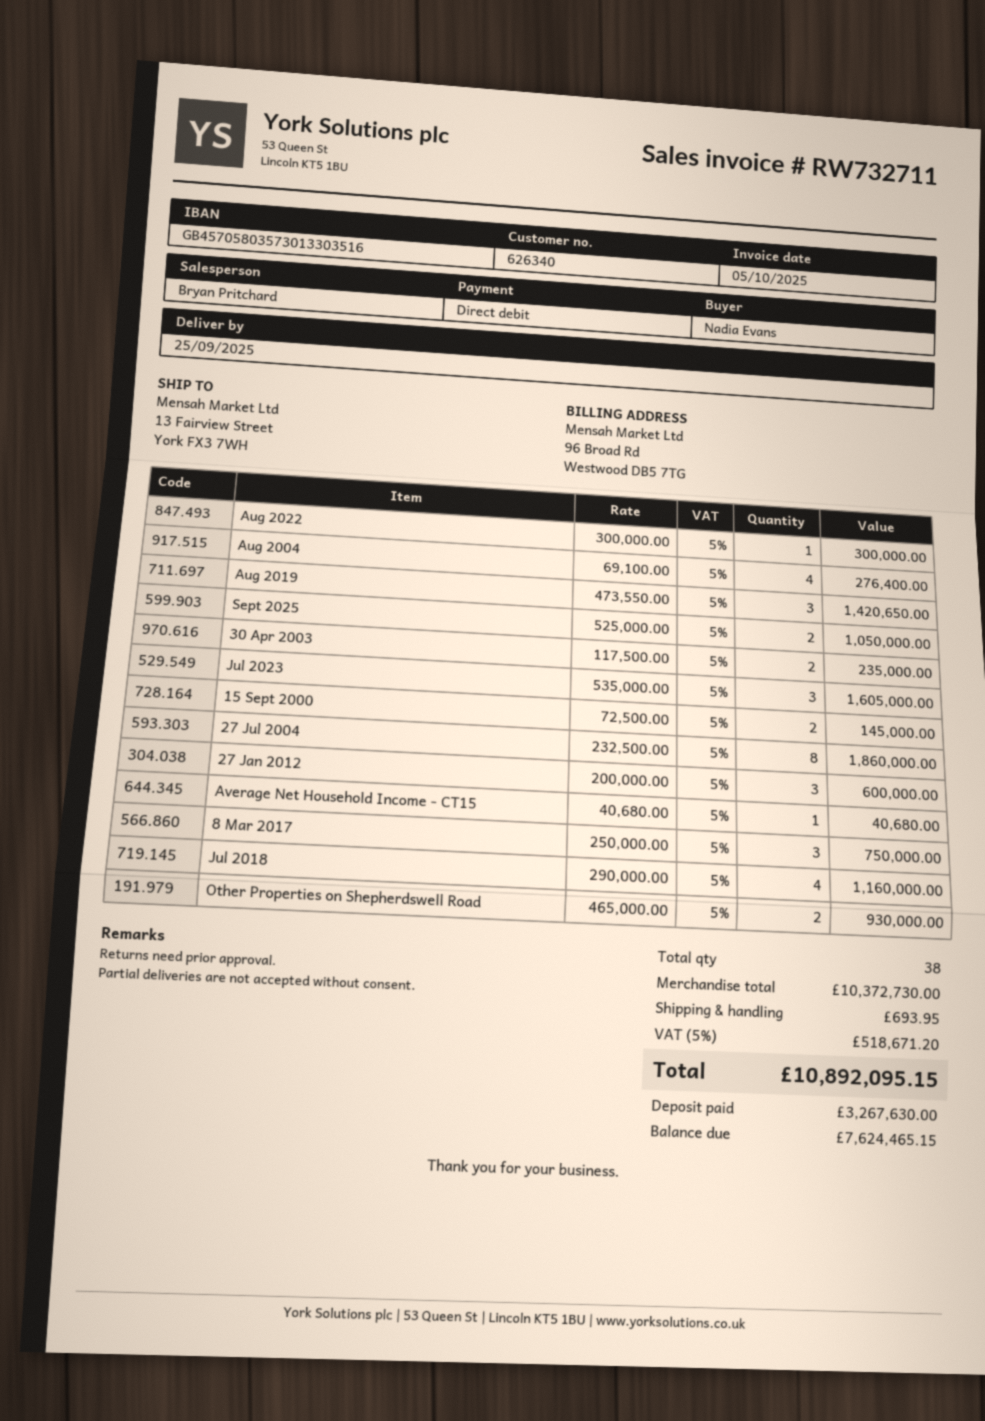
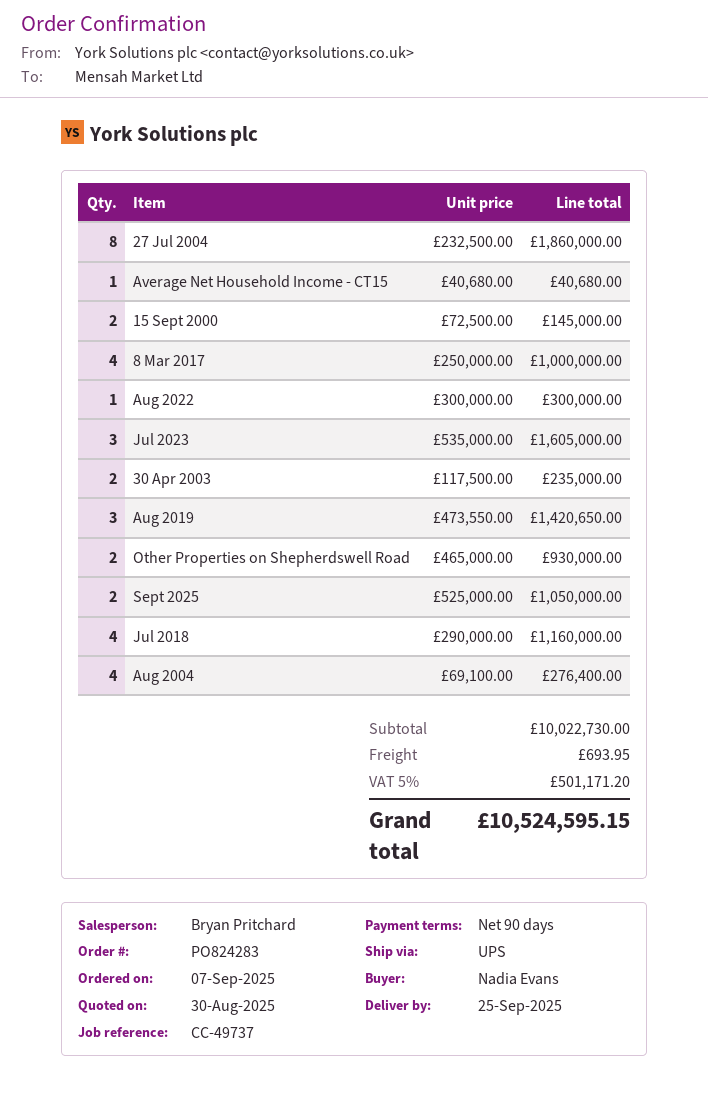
27 Jan 2012: 3 x 200000.00 = 600000.00 -> none
8 Mar 2017: 3 x 250000.00 = 750000.00 -> 4 x 250000.00 = 1000000.00
subtotal: 10372730.00 -> 10022730.00
tax: 5% = 518671.20 -> 5% = 501171.20
total: 10892095.15 -> 10524595.15

